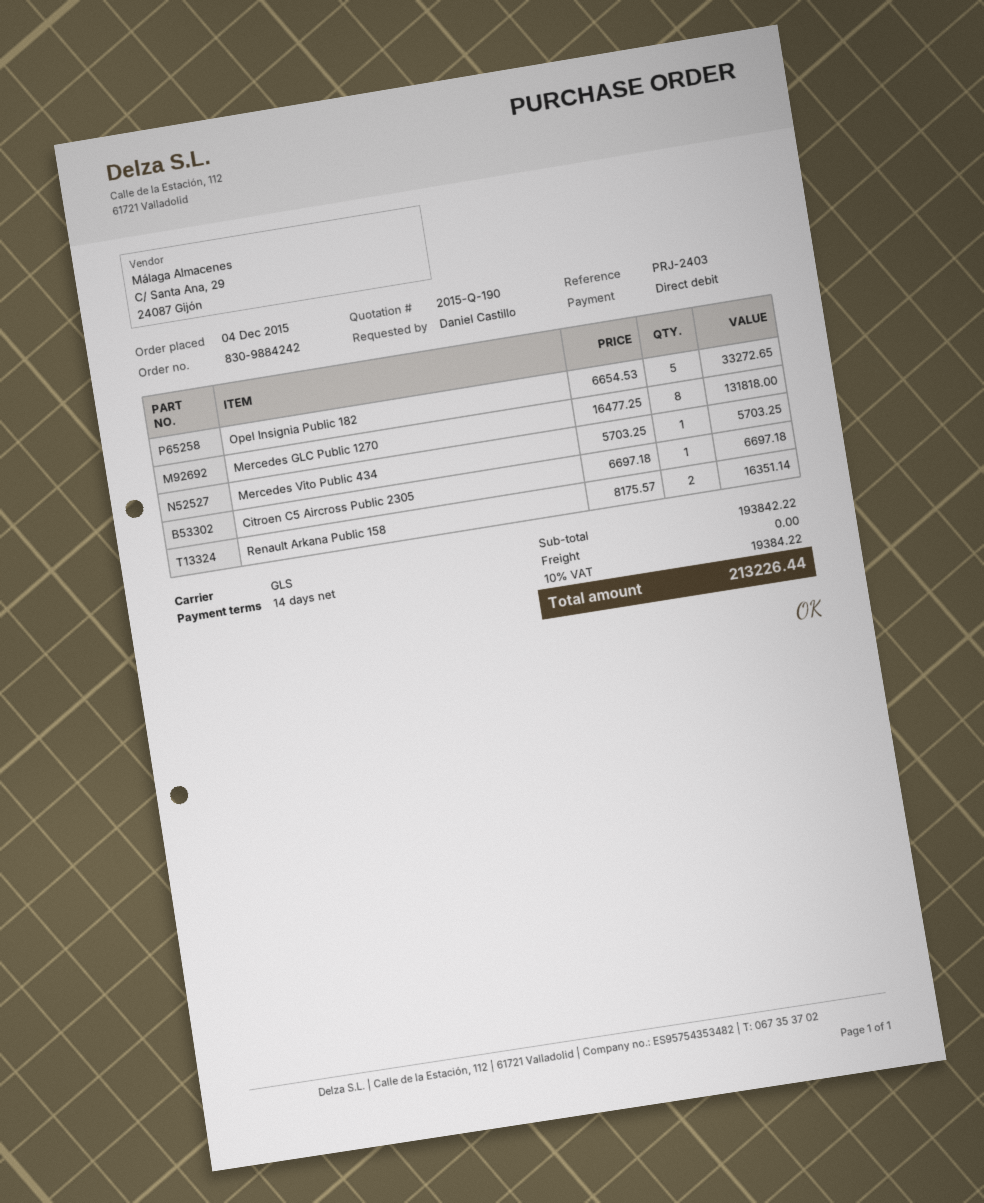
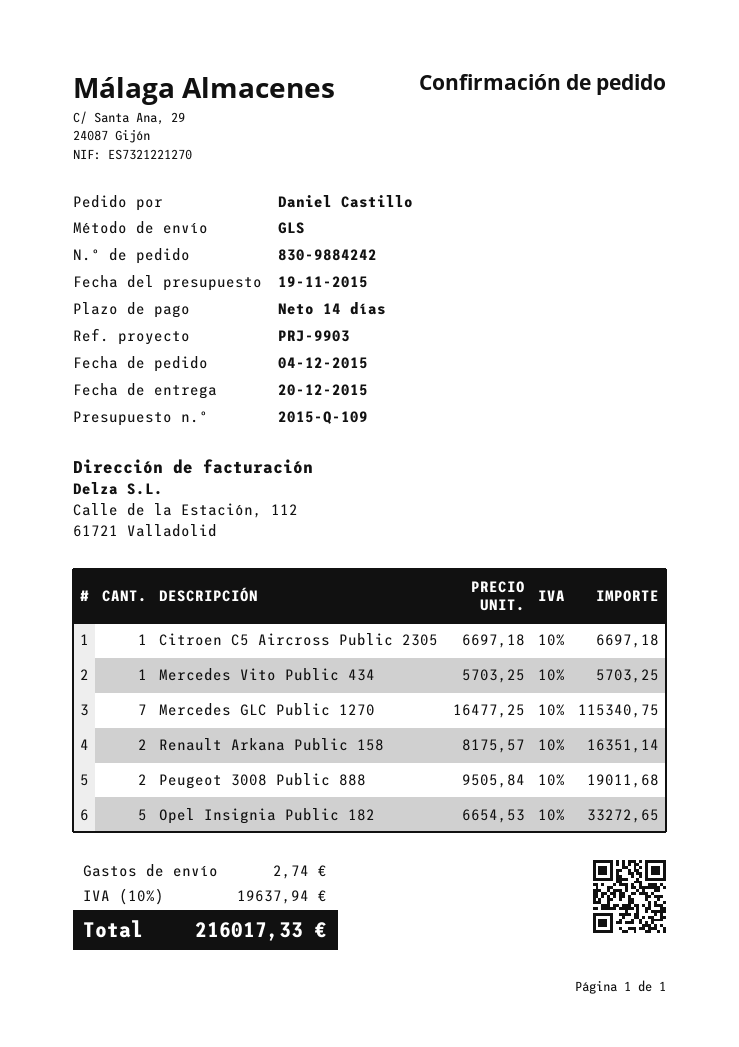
quote number: 2015-Q-190 -> 2015-Q-109
reference: PRJ-2403 -> PRJ-9903
Mercedes GLC Public 1270: 8 x 16477.25 = 131818.00 -> 7 x 16477.25 = 115340.75
Peugeot 3008 Public 888: none -> 2 x 9505.84 = 19011.68
shipping: 0.00 -> 2.74
tax: 10% = 19384.22 -> 10% = 19637.94
total: 213226.44 -> 216017.33

